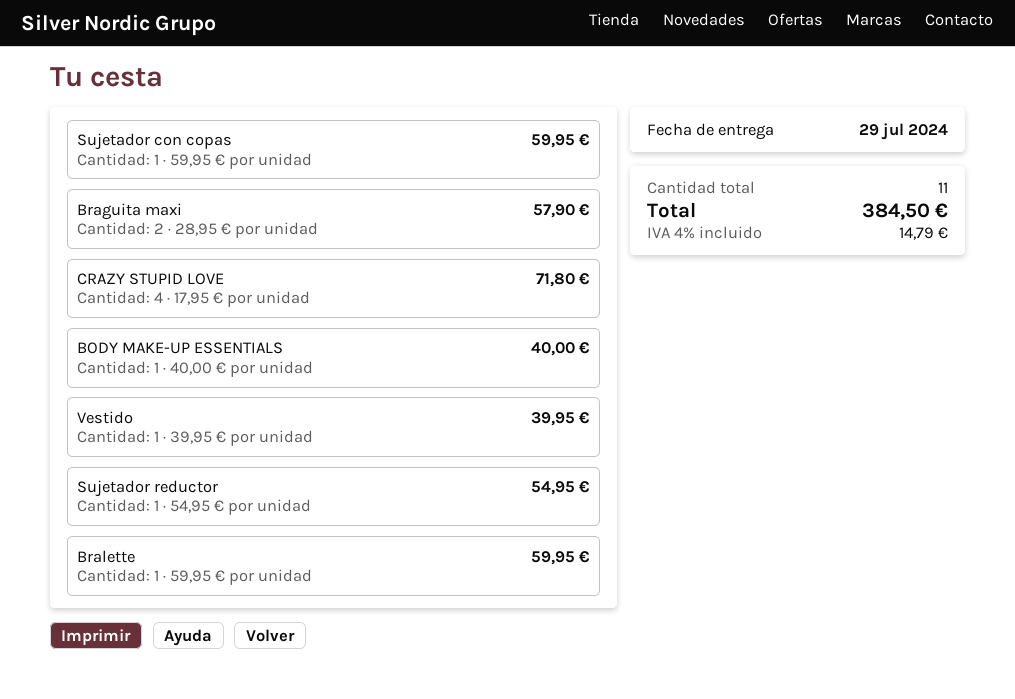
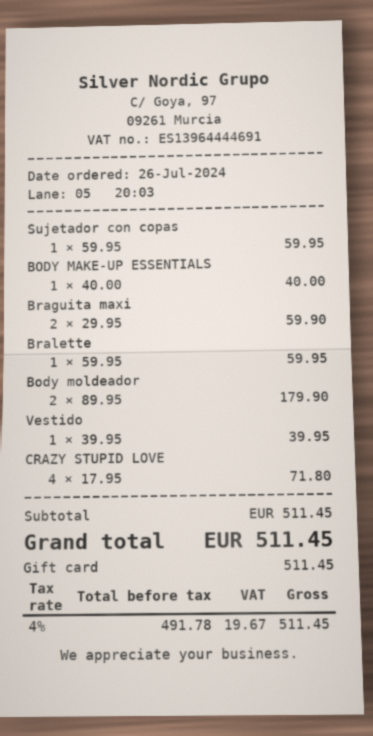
Braguita maxi: 2 x 28.95 = 57.90 -> 2 x 29.95 = 59.90
Sujetador reductor: 1 x 54.95 = 54.95 -> none
Body moldeador: none -> 2 x 89.95 = 179.90
tax: 4% = 14.79 -> 4% = 19.67
total: 384.50 -> 511.45

